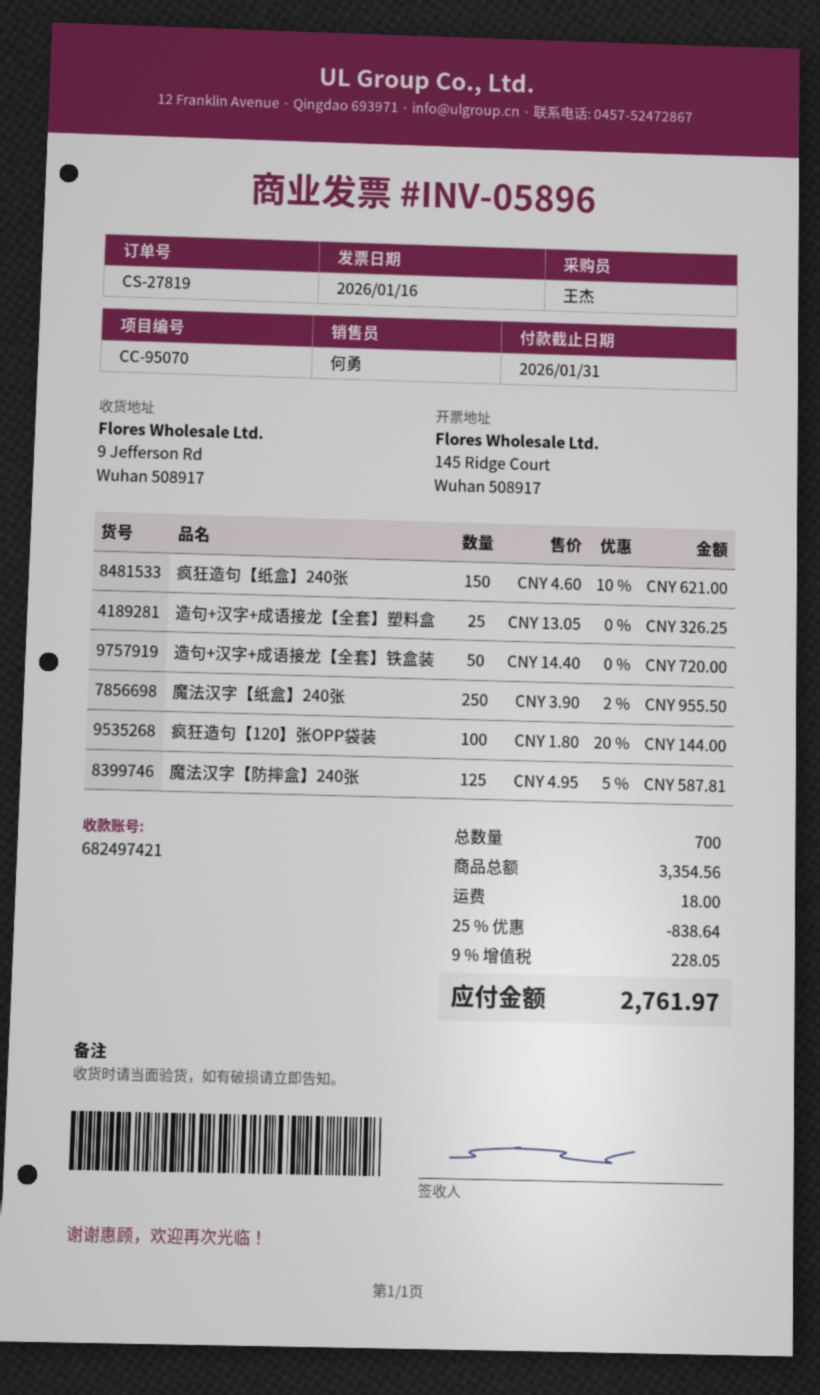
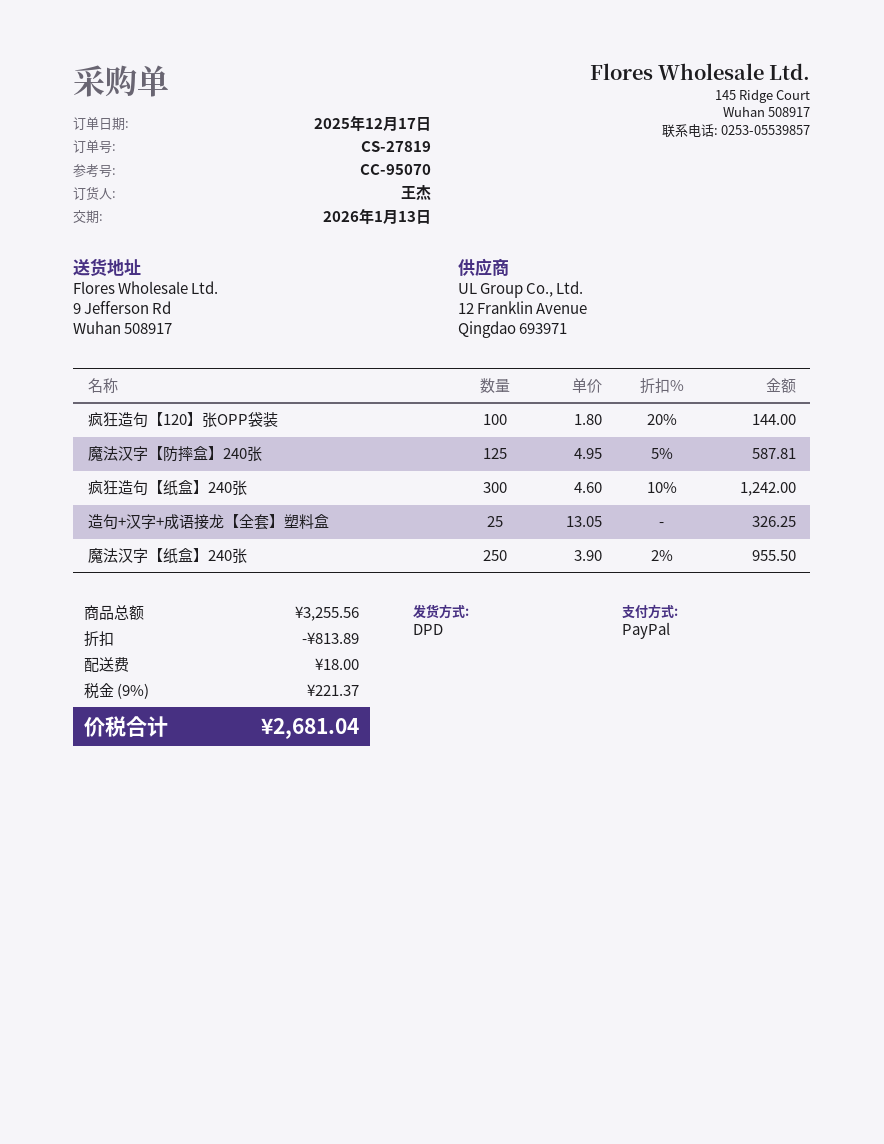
疯狂造句【纸盒】240张: 150 x 4.60 - 10% = 621.00 -> 300 x 4.60 - 10% = 1242.00
造句+汉字+成语接龙【全套】铁盒装: 50 x 14.40 = 720.00 -> none
subtotal: 3354.56 -> 3255.56
discount: 838.64 -> 813.89
tax: 9% = 228.05 -> 9% = 221.37
total: 2761.97 -> 2681.04

